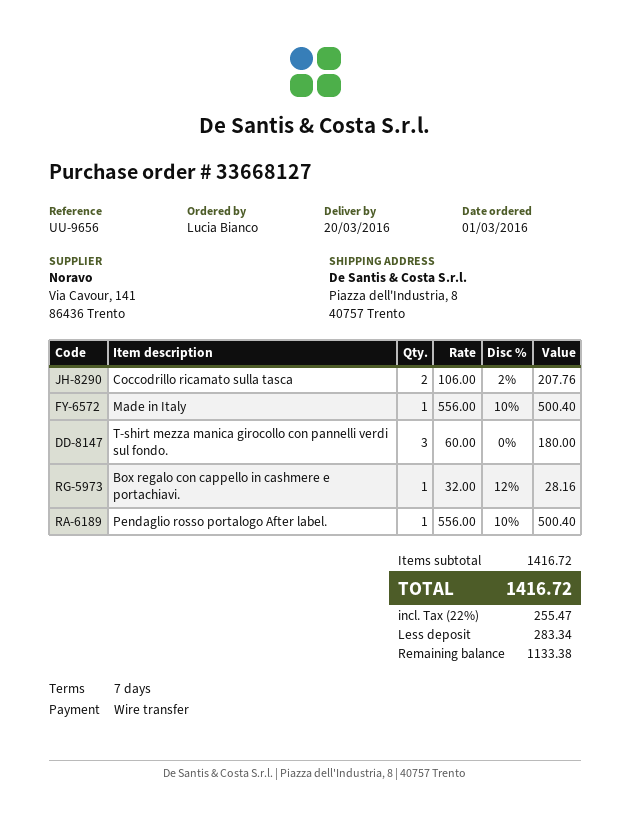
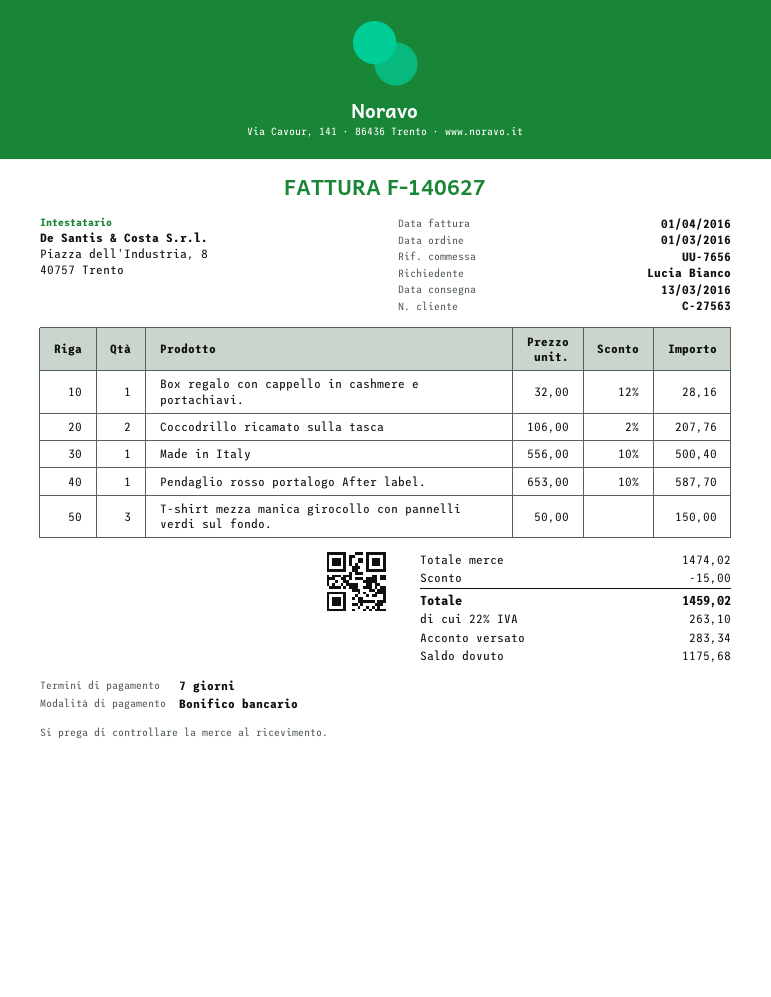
delivery date: 2016-03-20 -> 2016-03-13
reference: UU-9656 -> UU-7656
T-shirt mezza manica girocollo con pannelli verdi sul fondo.: 3 x 60.00 = 180.00 -> 3 x 50.00 = 150.00
Pendaglio rosso portalogo After label.: 1 x 556.00 - 10% = 500.40 -> 1 x 653.00 - 10% = 587.70
subtotal: 1416.72 -> 1474.02
discount: none -> 15.00
tax: 22% = 255.47 -> 22% = 263.10
total: 1416.72 -> 1459.02
balance: 1133.38 -> 1175.68

